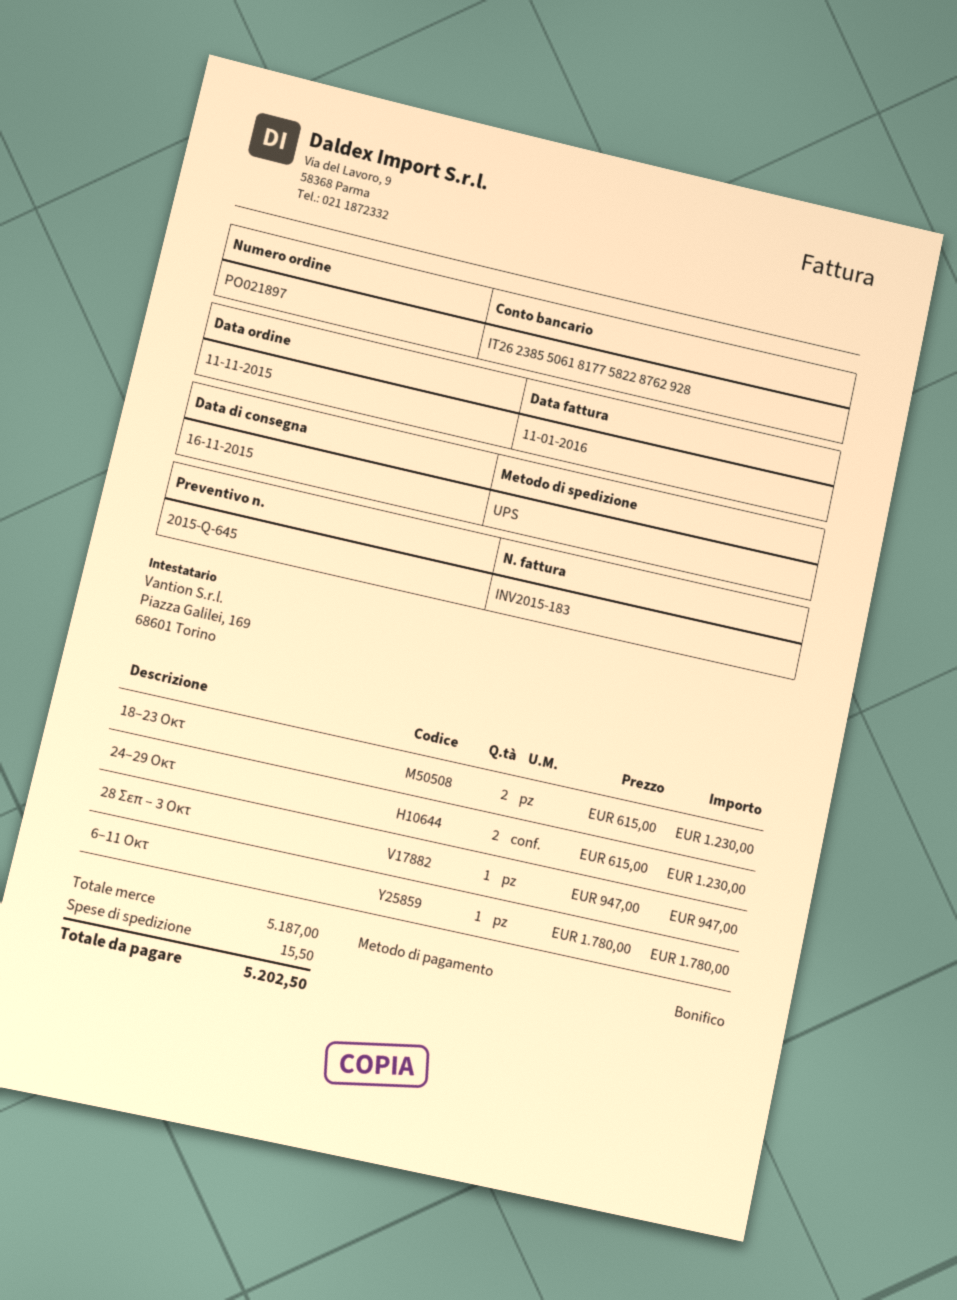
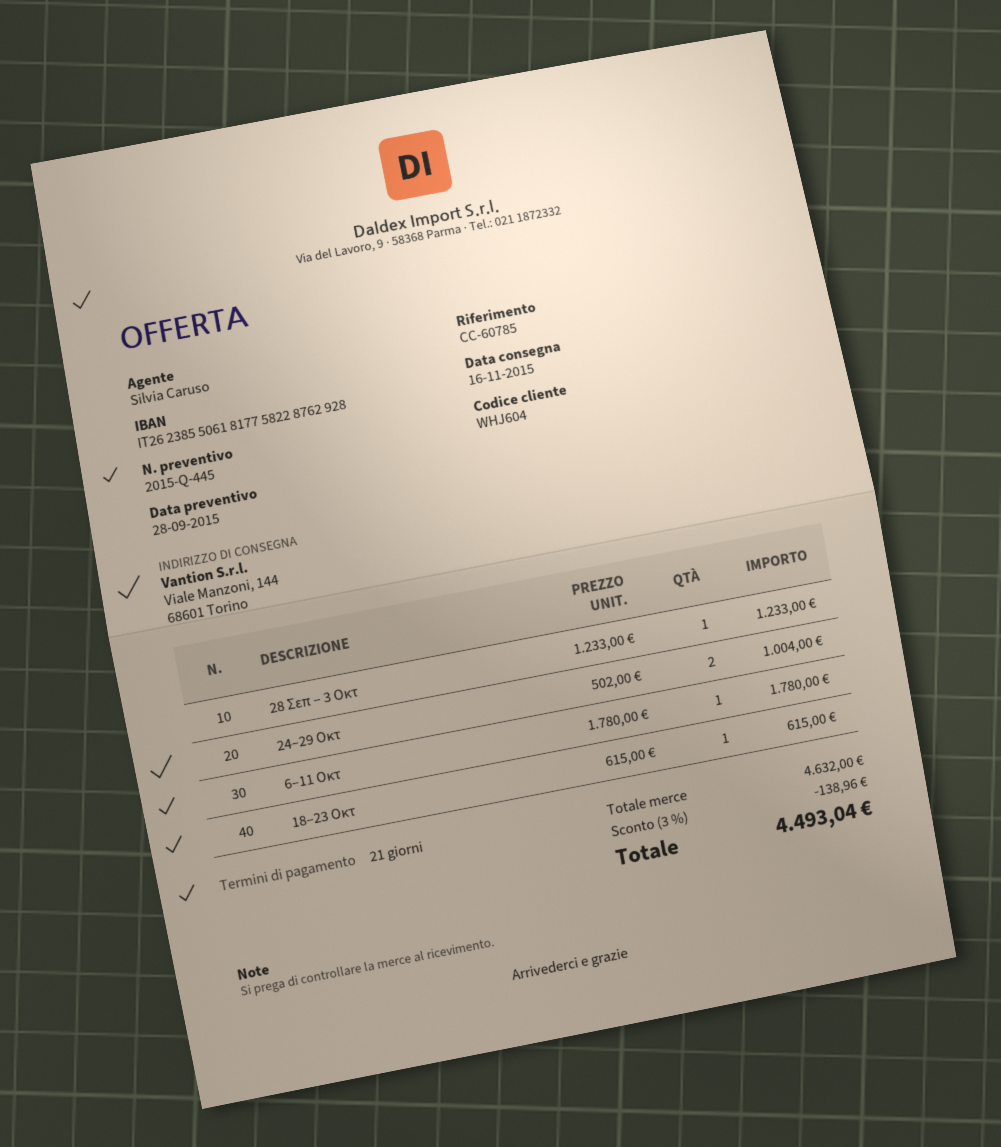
quote number: 2015-Q-645 -> 2015-Q-445
18–23 Οκτ: 2 x 615.00 = 1230.00 -> 1 x 615.00 = 615.00
24–29 Οκτ: 2 x 615.00 = 1230.00 -> 2 x 502.00 = 1004.00
28 Σεπ – 3 Οκτ: 1 x 947.00 = 947.00 -> 1 x 1233.00 = 1233.00
subtotal: 5187.00 -> 4632.00
discount: none -> 3% = 138.96
shipping: 15.50 -> none
total: 5202.50 -> 4493.04

